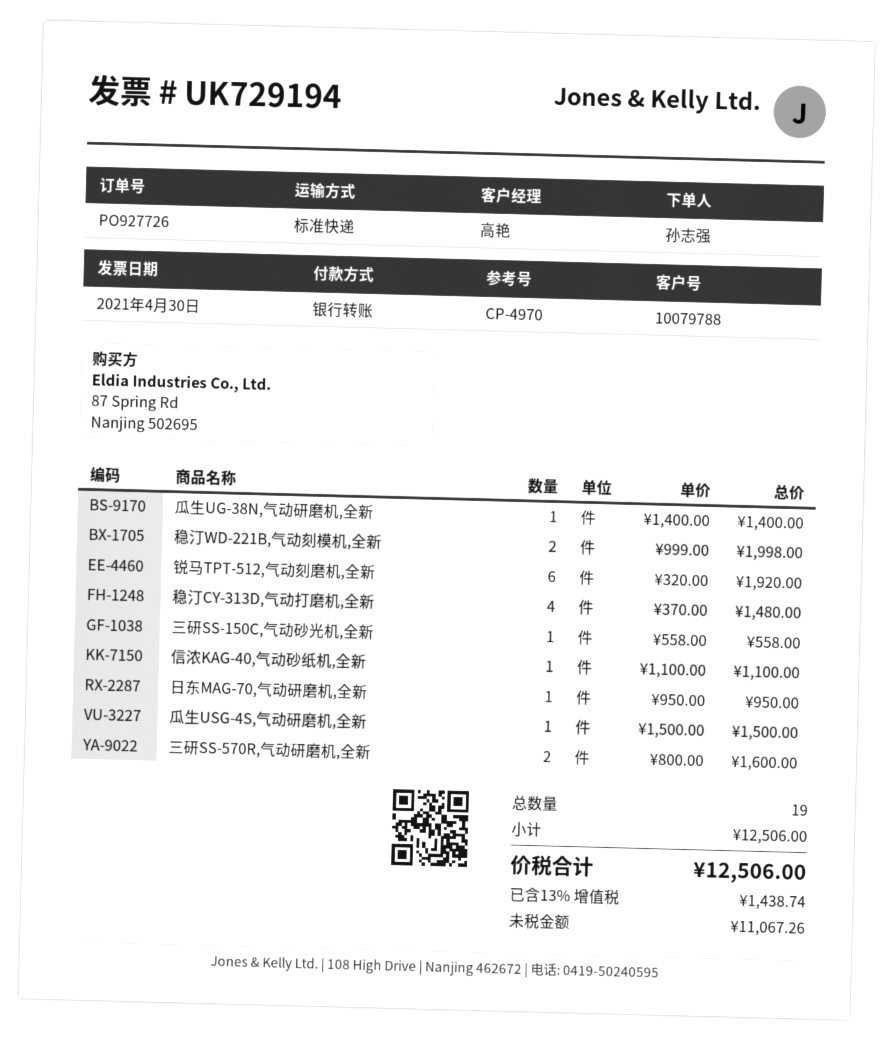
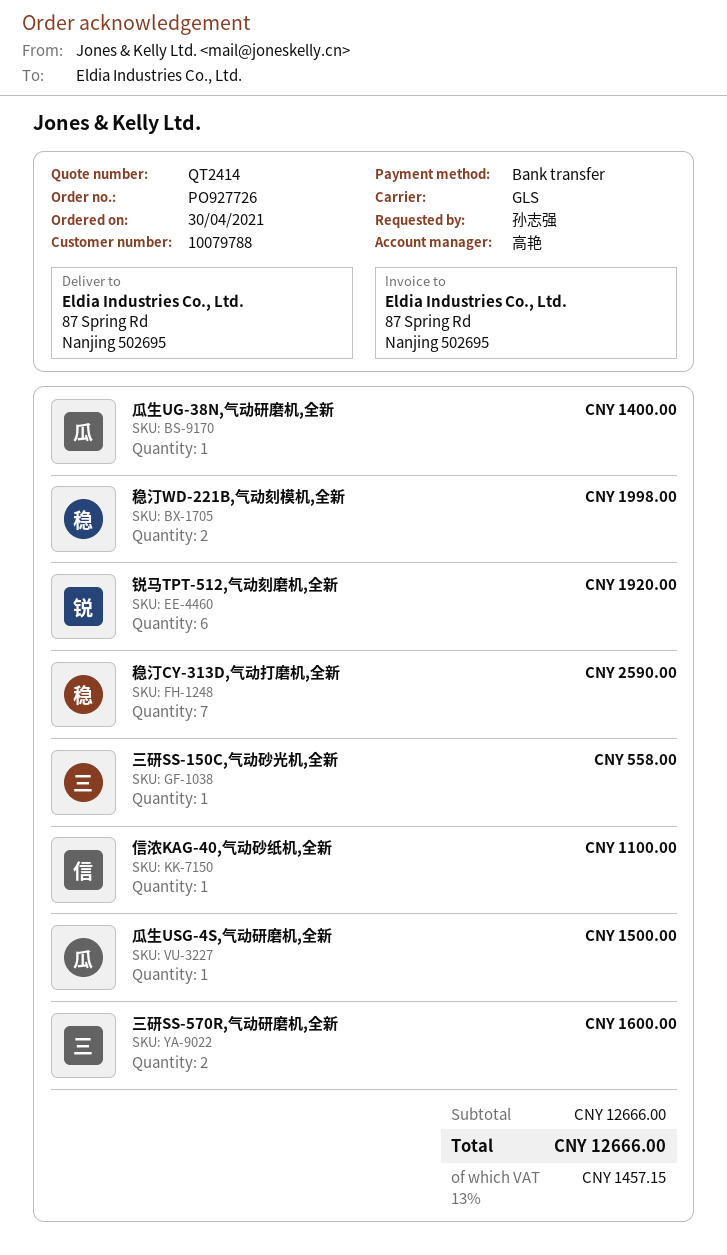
shipping method: standard -> GLS
稳汀CY-313D,气动打磨机,全新: 4 for 1480.00 -> 7 for 2590.00
日东MAG-70,气动研磨机,全新: 1 for 950.00 -> none
subtotal: 12506.00 -> 12666.00
tax: 13% = 1438.74 -> 13% = 1457.15
total: 12506.00 -> 12666.00

